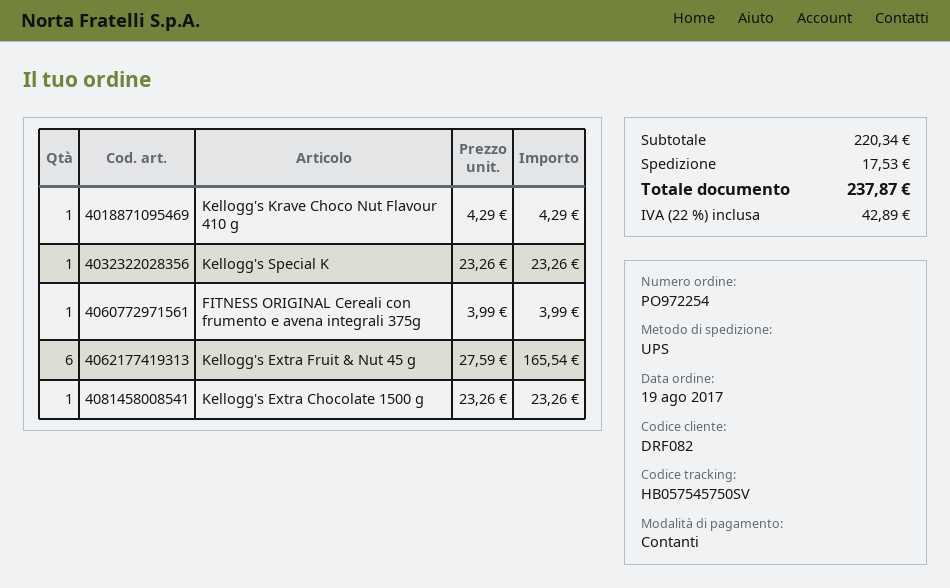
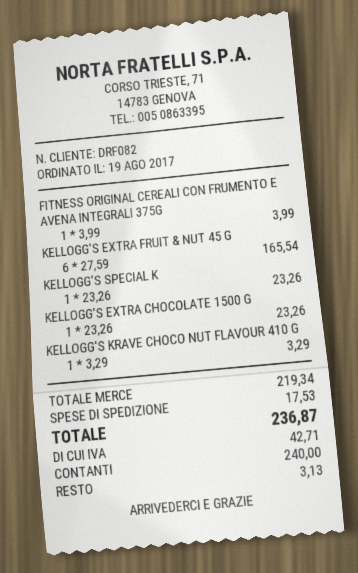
Kellogg's Krave Choco Nut Flavour 410 g: 1 x 4.29 = 4.29 -> 1 x 3.29 = 3.29
subtotal: 220.34 -> 219.34
tax: 42.89 -> 42.71
total: 237.87 -> 236.87

